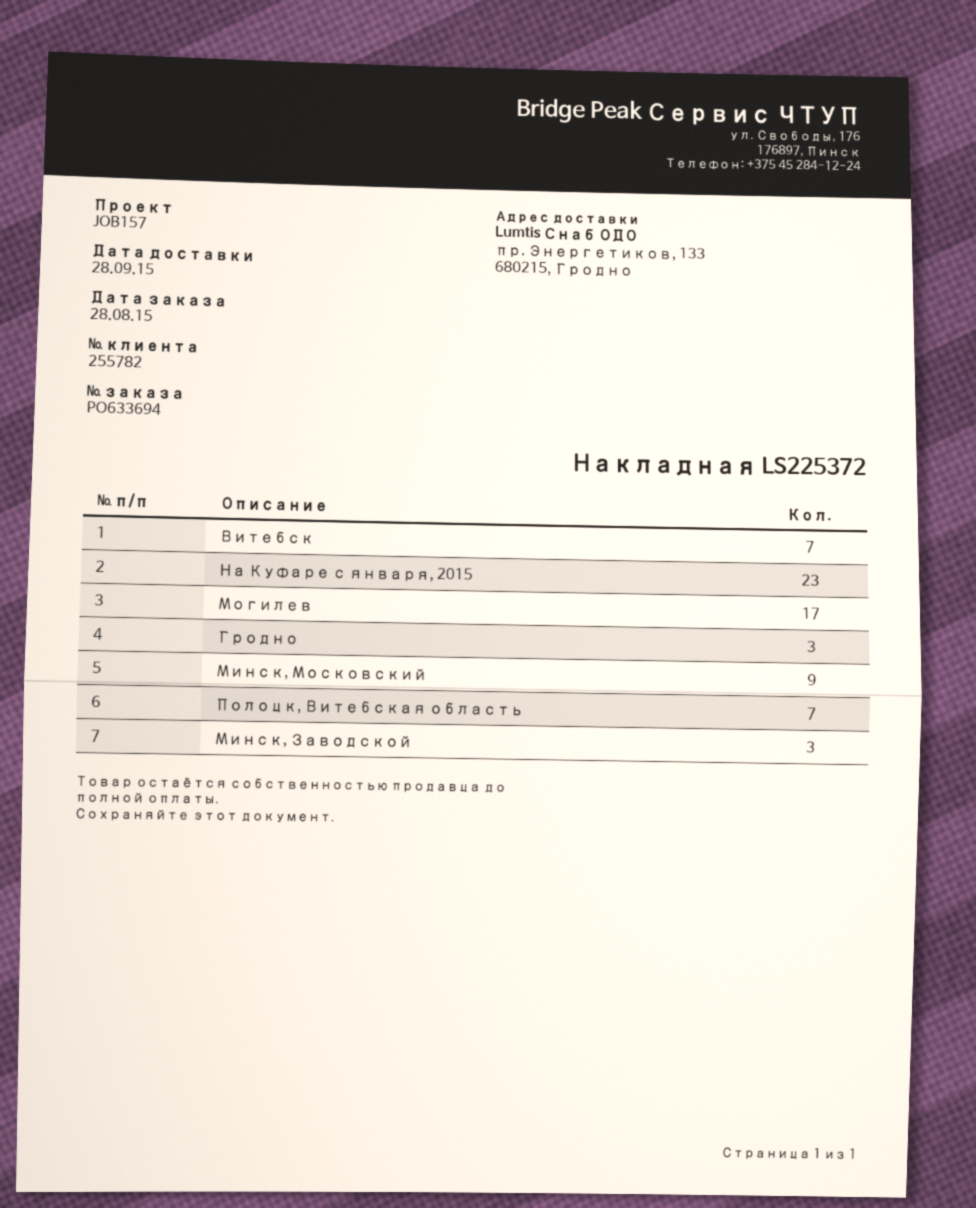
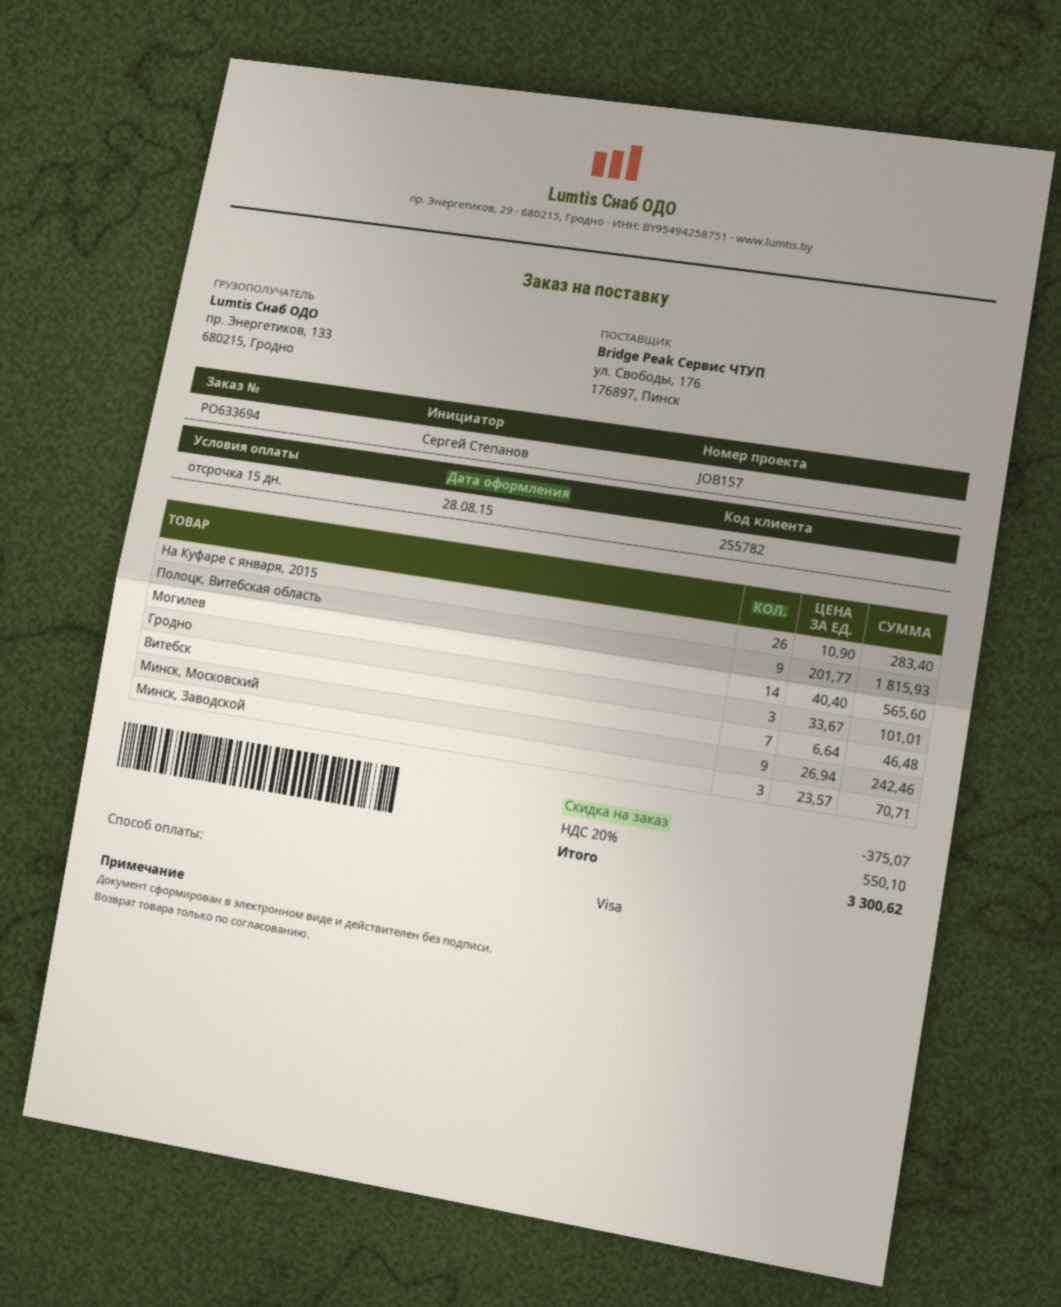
На Куфаре с января, 2015: 23 -> 26
Могилев: 17 -> 14
Полоцк, Витебская область: 7 -> 9

